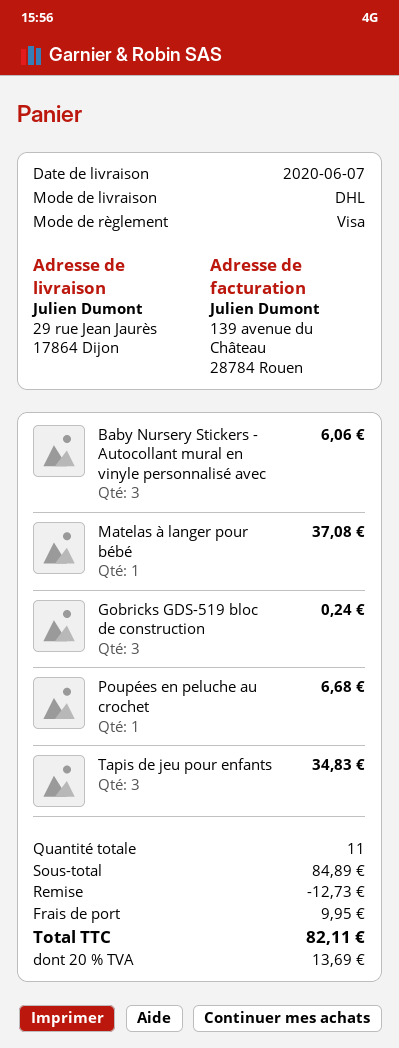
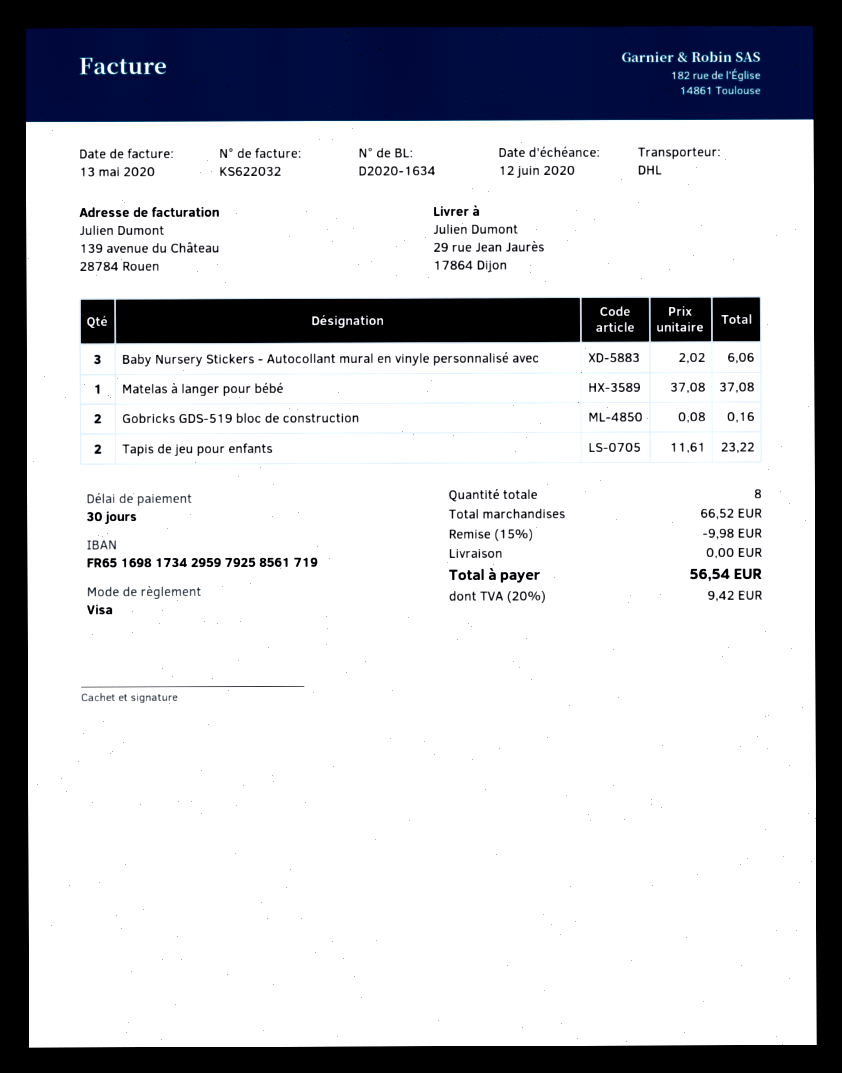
Gobricks GDS-519 bloc de construction: 3 for 0.24 -> 2 for 0.16
Poupées en peluche au crochet: 1 for 6.68 -> none
Tapis de jeu pour enfants: 3 for 34.83 -> 2 for 23.22
total quantity: 11 -> 8
subtotal: 84.89 -> 66.52
discount: 12.73 -> 9.98
shipping: 9.95 -> 0.00
tax: 20% = 13.69 -> 20% = 9.42
total: 82.11 -> 56.54

